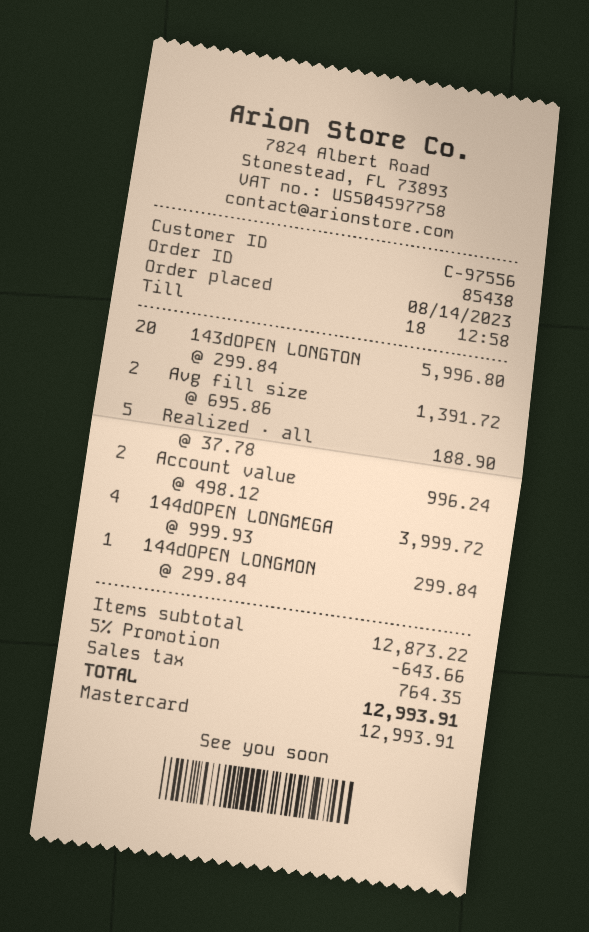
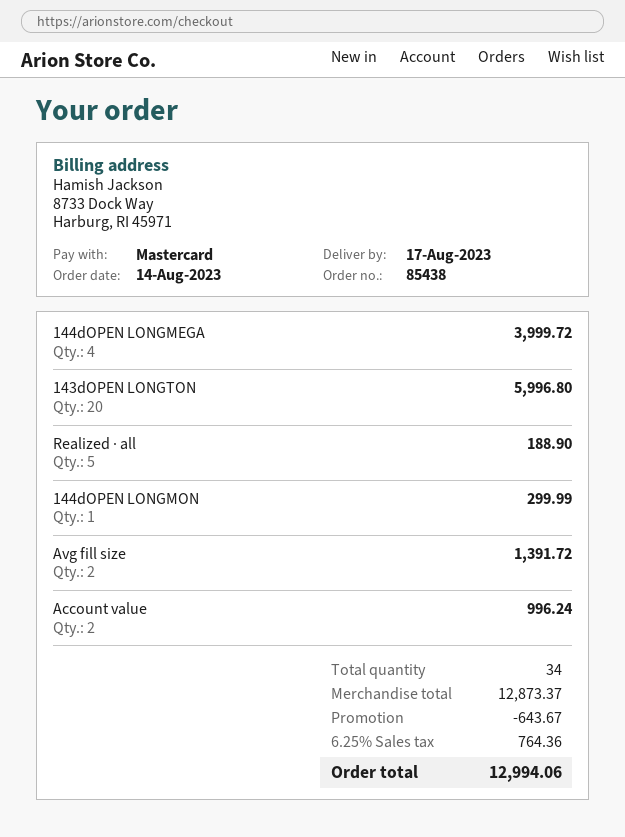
144dOPEN LONGMON: 1 for 299.84 -> 1 for 299.99
subtotal: 12873.22 -> 12873.37
discount: 643.66 -> 643.67
tax: 764.35 -> 764.36
total: 12993.91 -> 12994.06

